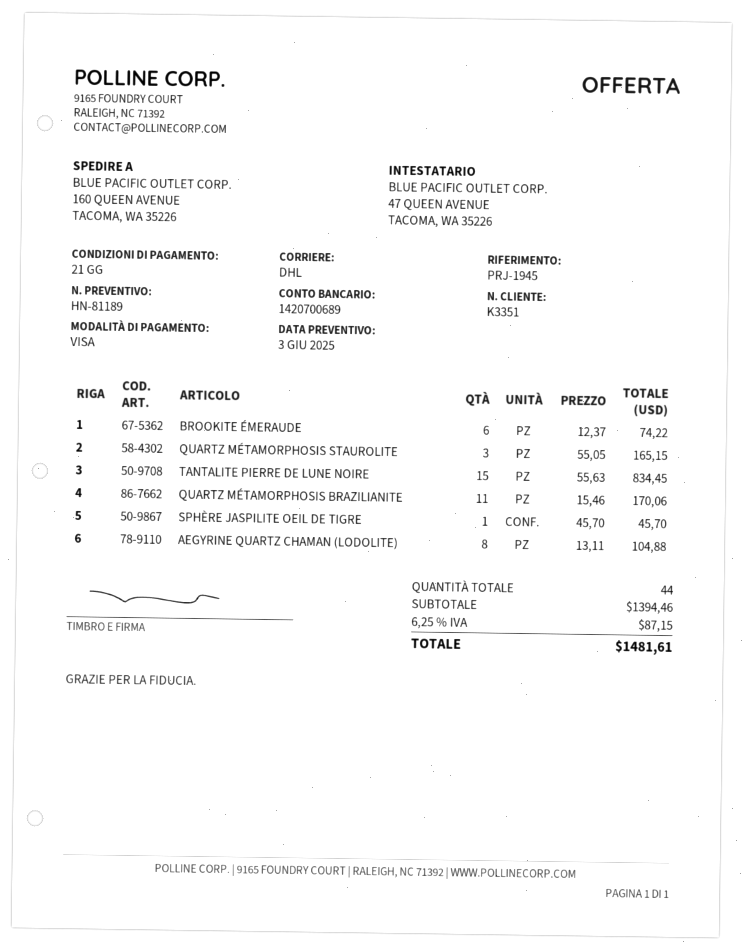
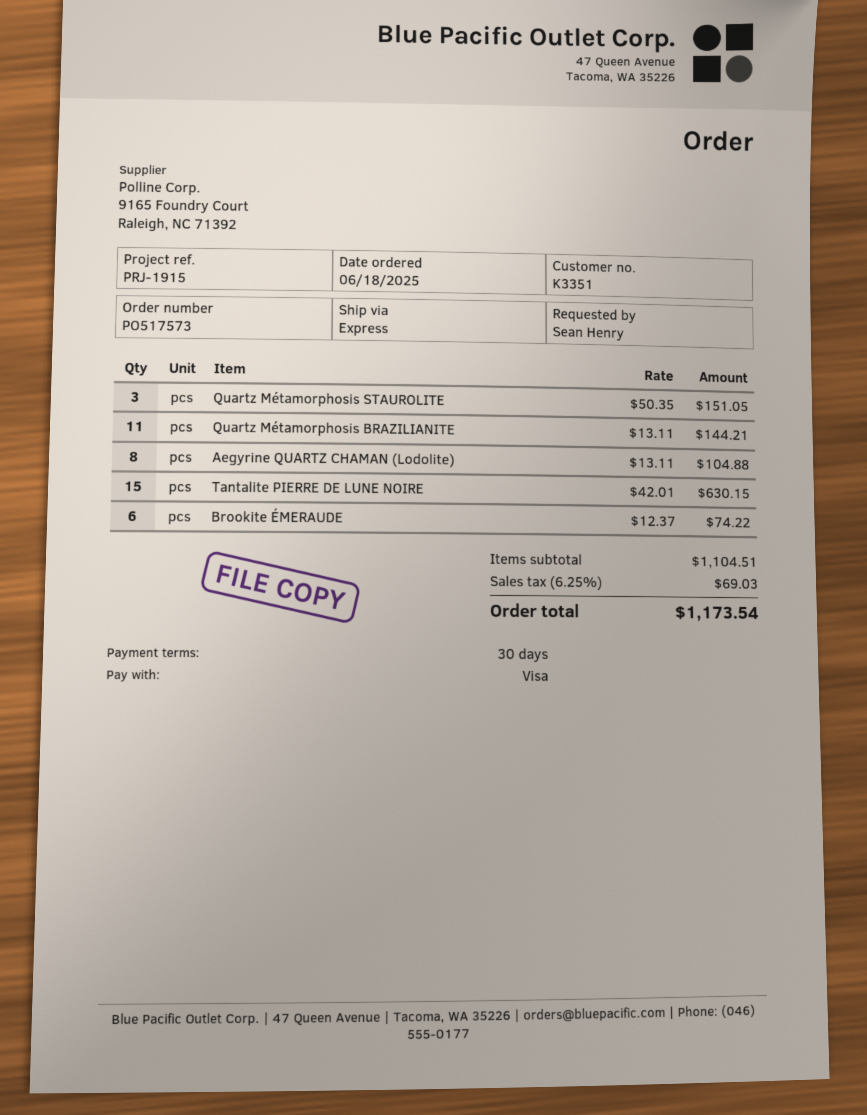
payment terms: 21 days -> 30 days
reference: PRJ-1945 -> PRJ-1915
shipping method: DHL -> express
QUARTZ MÉTAMORPHOSIS STAUROLITE: 3 x 55.05 = 165.15 -> 3 x 50.35 = 151.05
TANTALITE PIERRE DE LUNE NOIRE: 15 x 55.63 = 834.45 -> 15 x 42.01 = 630.15
QUARTZ MÉTAMORPHOSIS BRAZILIANITE: 11 x 15.46 = 170.06 -> 11 x 13.11 = 144.21
SPHÈRE JASPILITE OEIL DE TIGRE: 1 x 45.70 = 45.70 -> none
subtotal: 1394.46 -> 1104.51
tax: 6.25% = 87.15 -> 6.25% = 69.03
total: 1481.61 -> 1173.54

